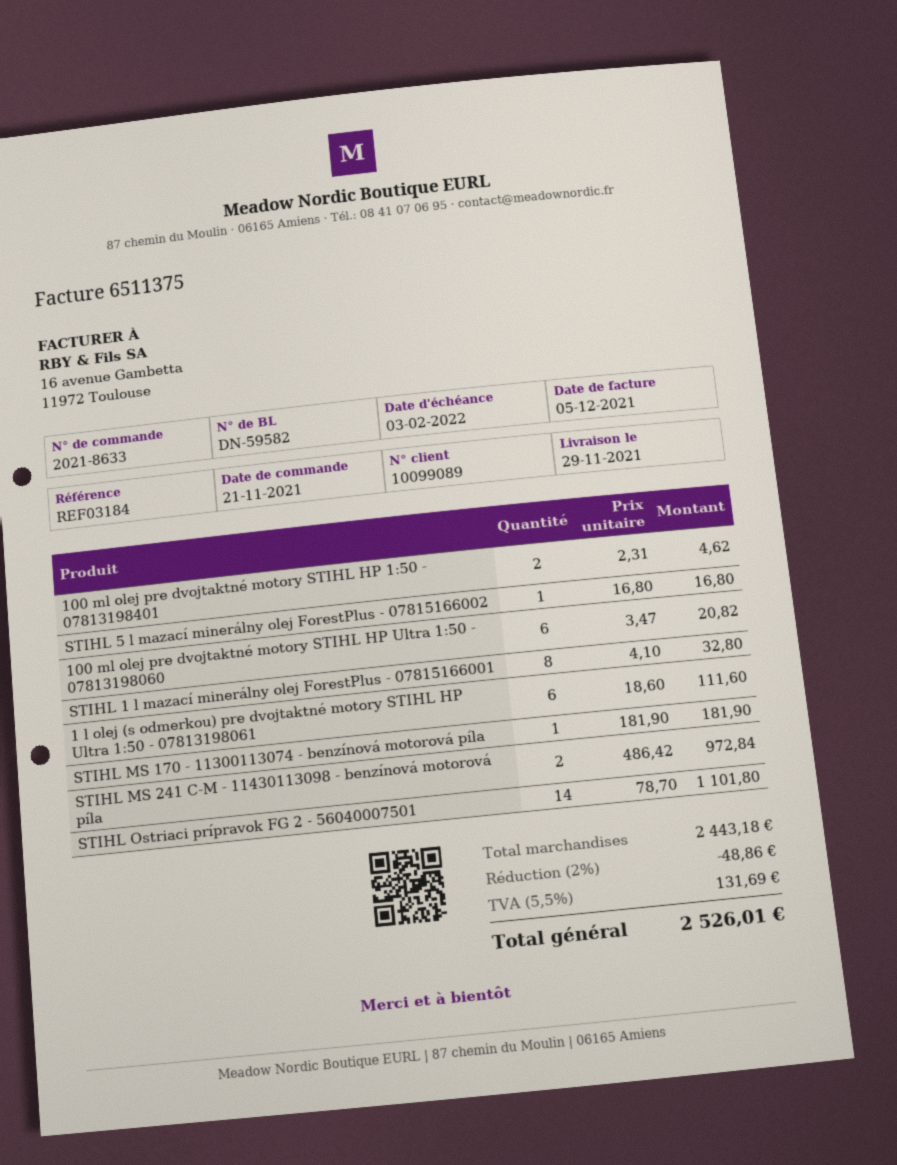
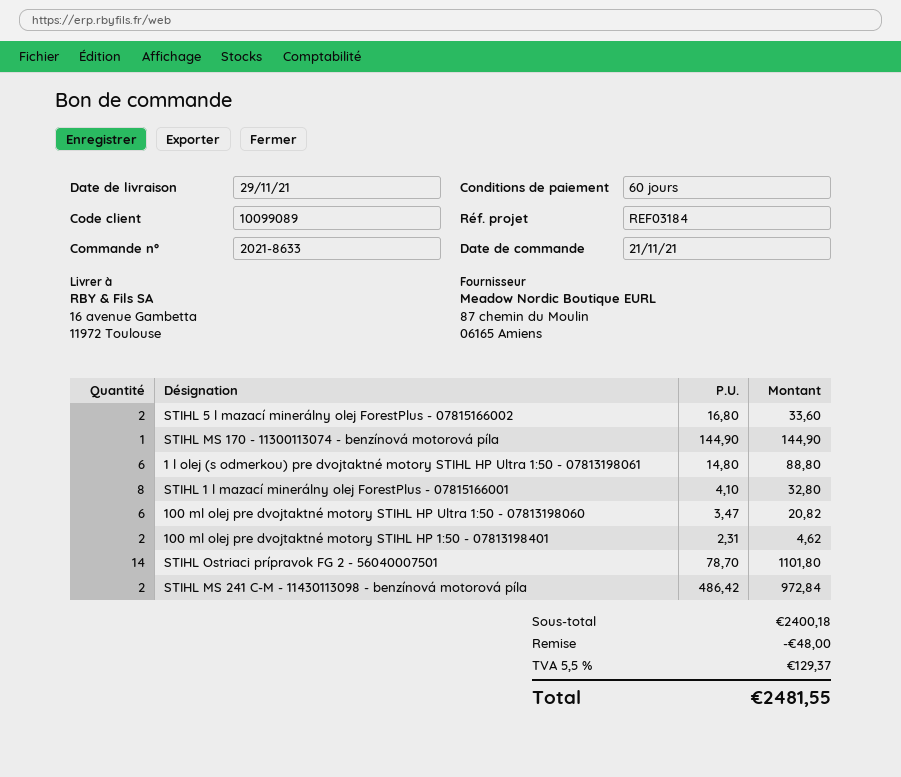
STIHL 5 l mazací minerálny olej ForestPlus - 07815166002: 1 x 16.80 = 16.80 -> 2 x 16.80 = 33.60
1 l olej (s odmerkou) pre dvojtaktné motory STIHL HP Ultra 1:50 - 07813198061: 6 x 18.60 = 111.60 -> 6 x 14.80 = 88.80
STIHL MS 170 - 11300113074 - benzínová motorová píla: 1 x 181.90 = 181.90 -> 1 x 144.90 = 144.90
subtotal: 2443.18 -> 2400.18
discount: 48.86 -> 48.00
tax: 5.5% = 131.69 -> 5.5% = 129.37
total: 2526.01 -> 2481.55

